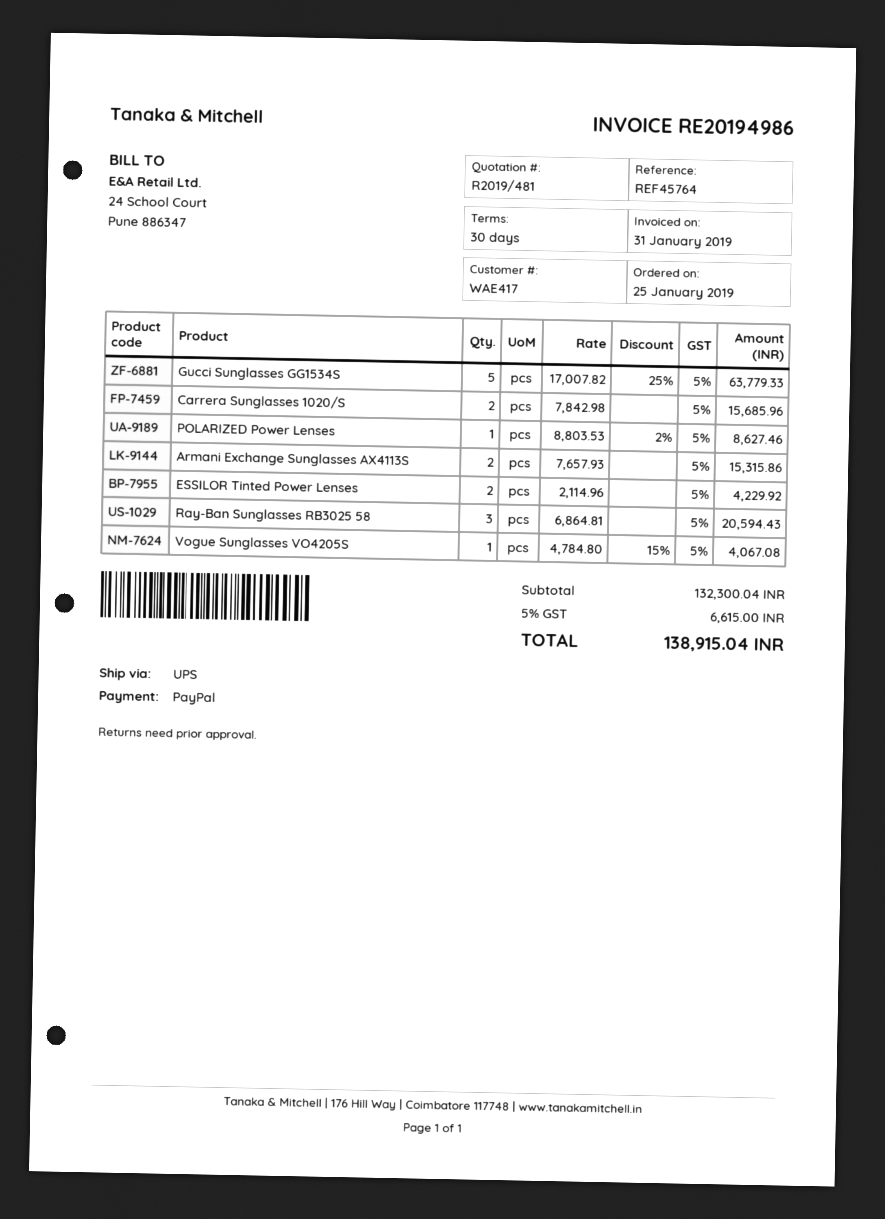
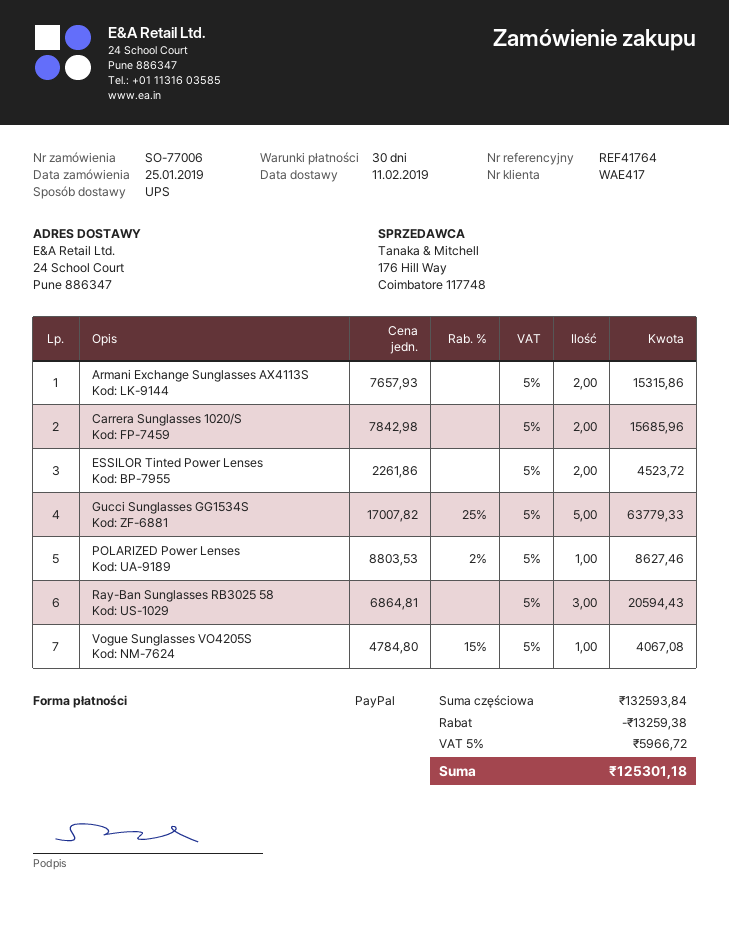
reference: REF45764 -> REF41764
ESSILOR Tinted Power Lenses: 2 x 2114.96 = 4229.92 -> 2 x 2261.86 = 4523.72
subtotal: 132300.04 -> 132593.84
discount: none -> 13259.38
tax: 5% = 6615.00 -> 5% = 5966.72
total: 138915.04 -> 125301.18

